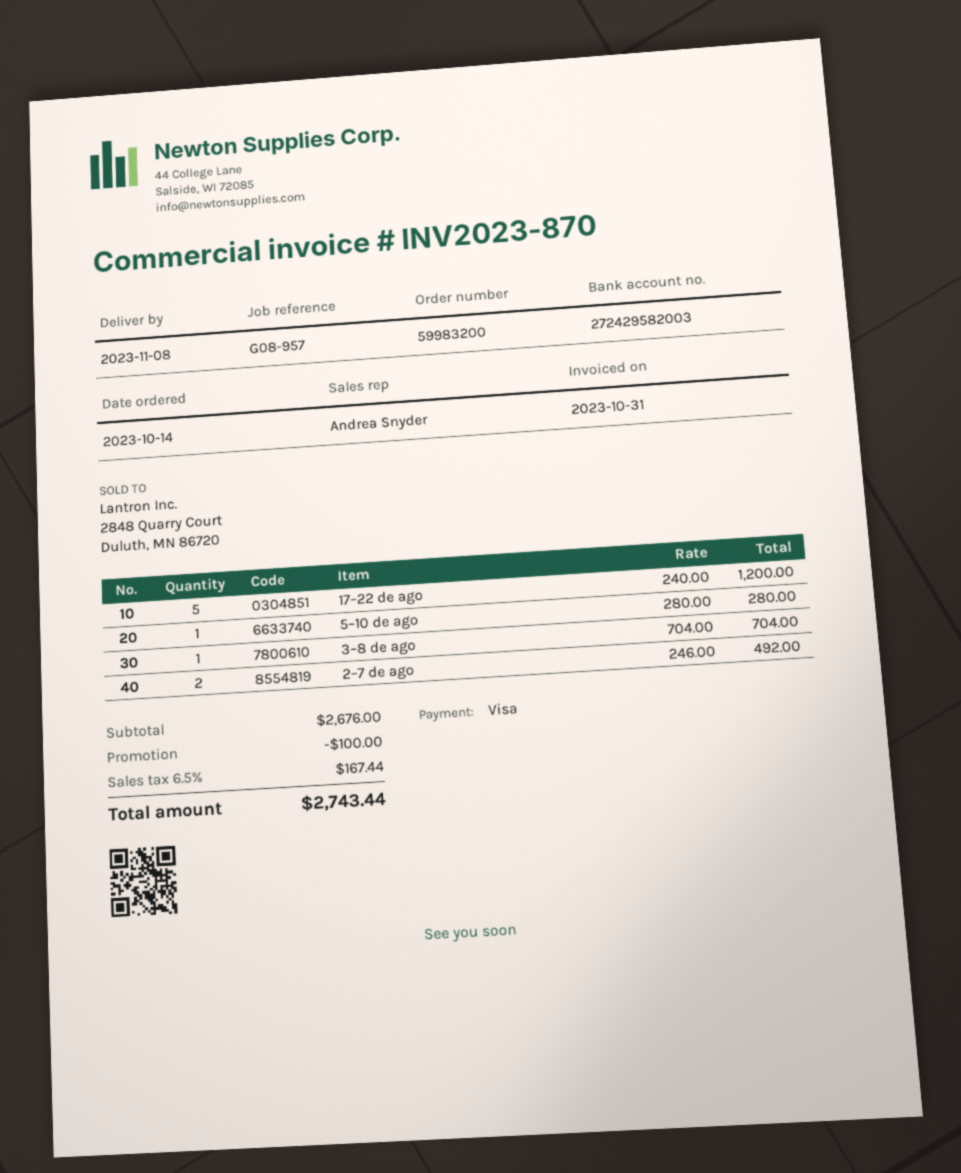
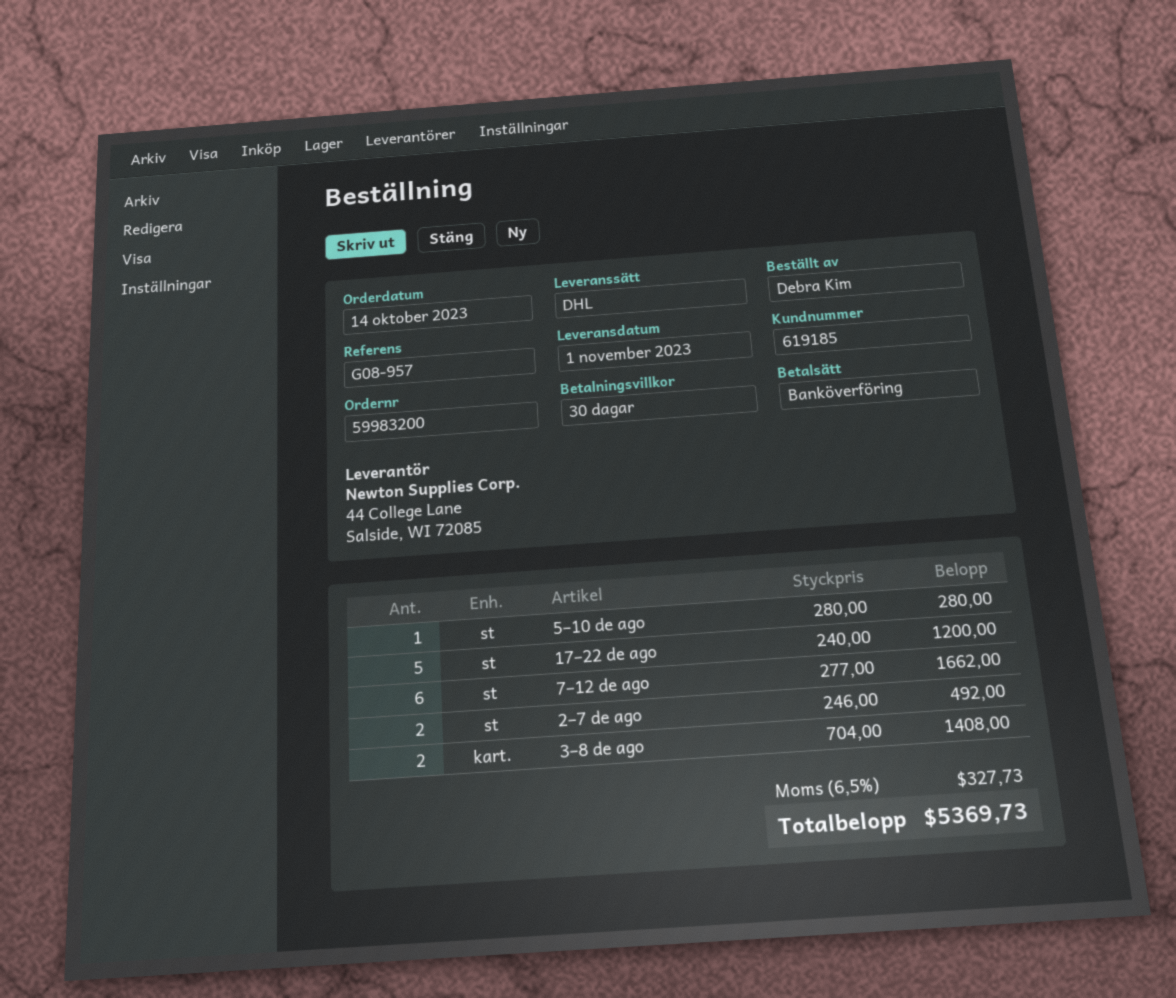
delivery date: 2023-11-08 -> 2023-11-01
payment method: Visa -> bank transfer
3–8 de ago: 1 x 704.00 = 704.00 -> 2 x 704.00 = 1408.00
7–12 de ago: none -> 6 x 277.00 = 1662.00
discount: 100.00 -> none
tax: 6.5% = 167.44 -> 6.5% = 327.73
total: 2743.44 -> 5369.73

